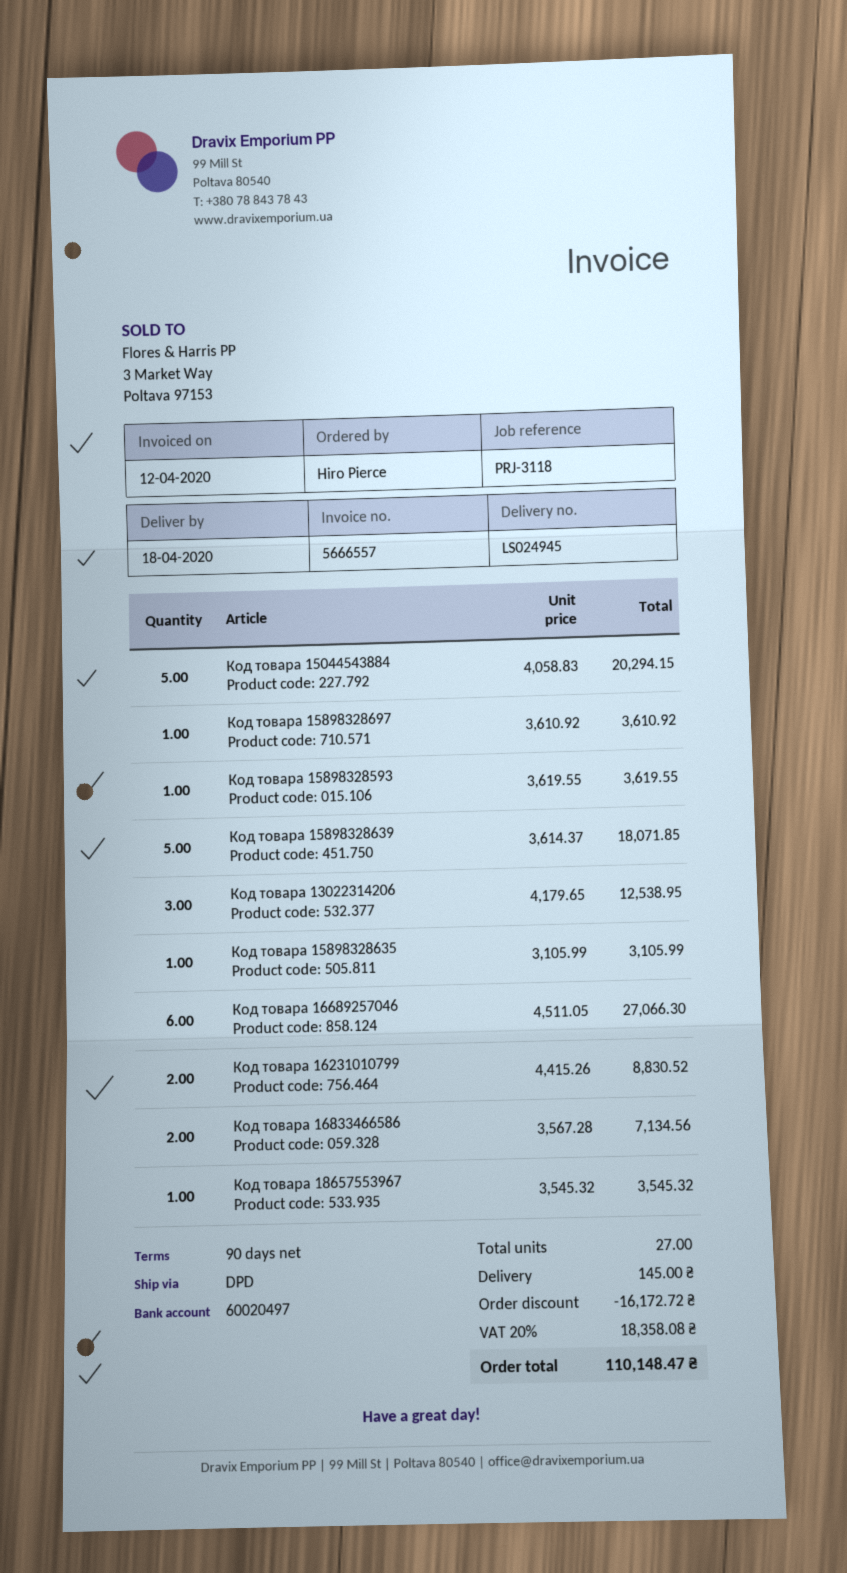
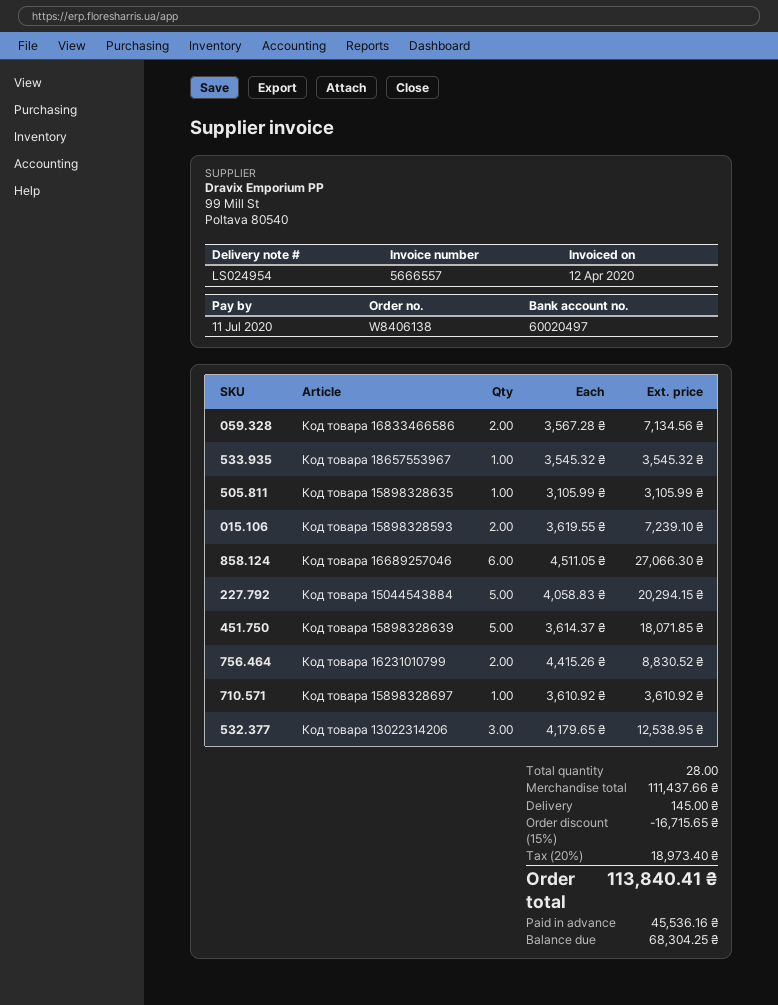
delivery note number: LS024945 -> LS024954
Код товара 15898328593: 1 x 3619.55 = 3619.55 -> 2 x 3619.55 = 7239.10
total quantity: 27 -> 28
discount: 16172.72 -> 16715.65
tax: 20% = 18358.08 -> 20% = 18973.40
total: 110148.47 -> 113840.41

